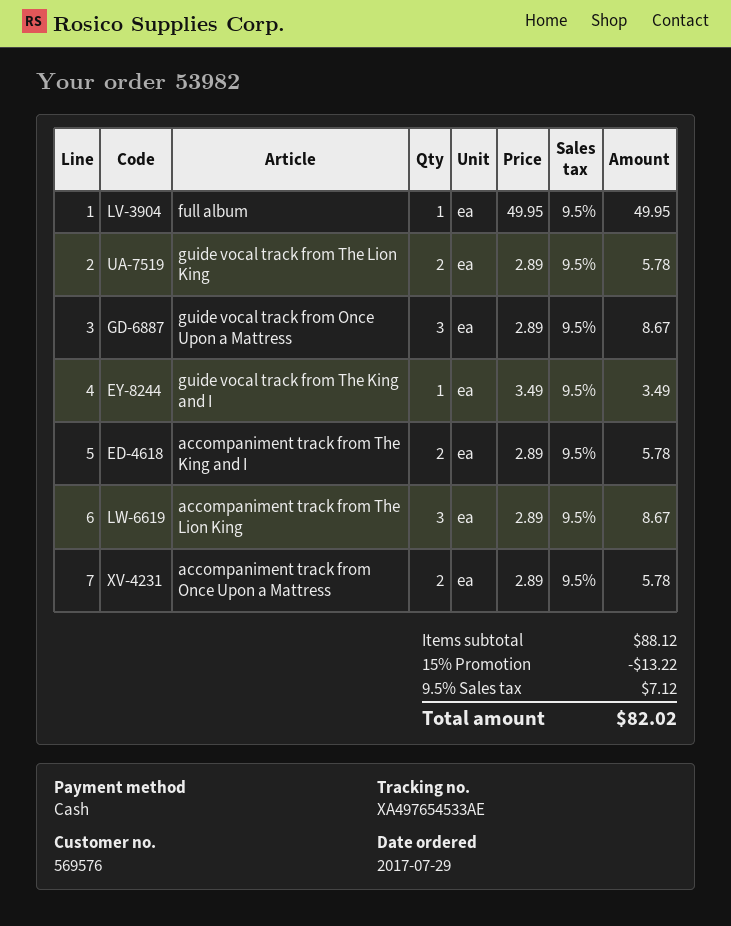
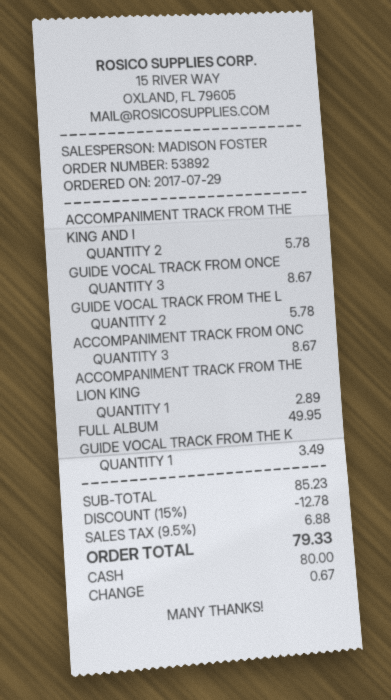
order number: 53982 -> 53892
accompaniment track from The Lion King: 3 for 8.67 -> 1 for 2.89
accompaniment track from Once Upon a Mattress: 2 for 5.78 -> 3 for 8.67
subtotal: 88.12 -> 85.23
discount: 15% = 13.22 -> 15% = 12.78
tax: 9.5% = 7.12 -> 9.5% = 6.88
total: 82.02 -> 79.33

